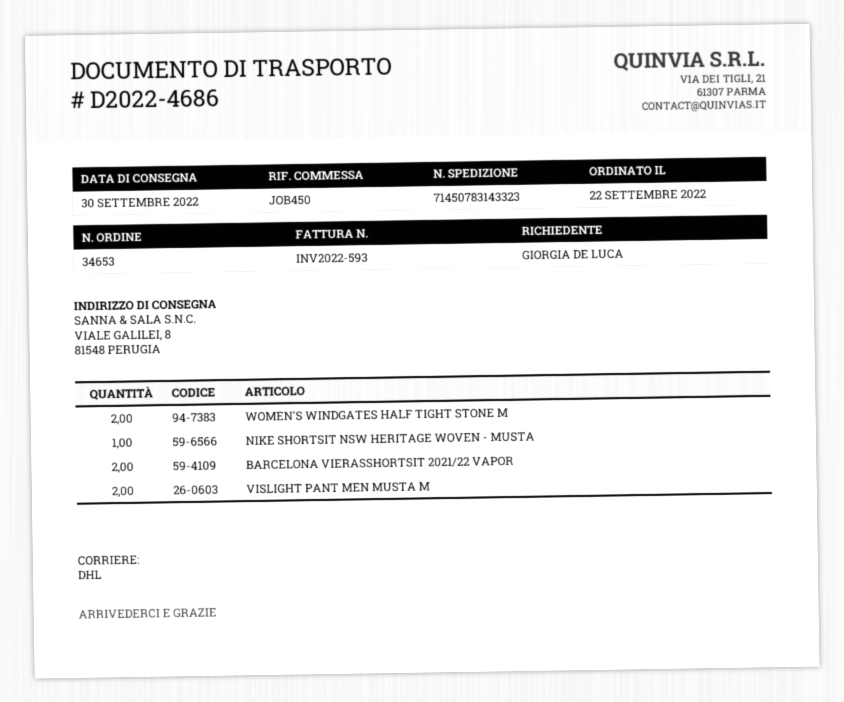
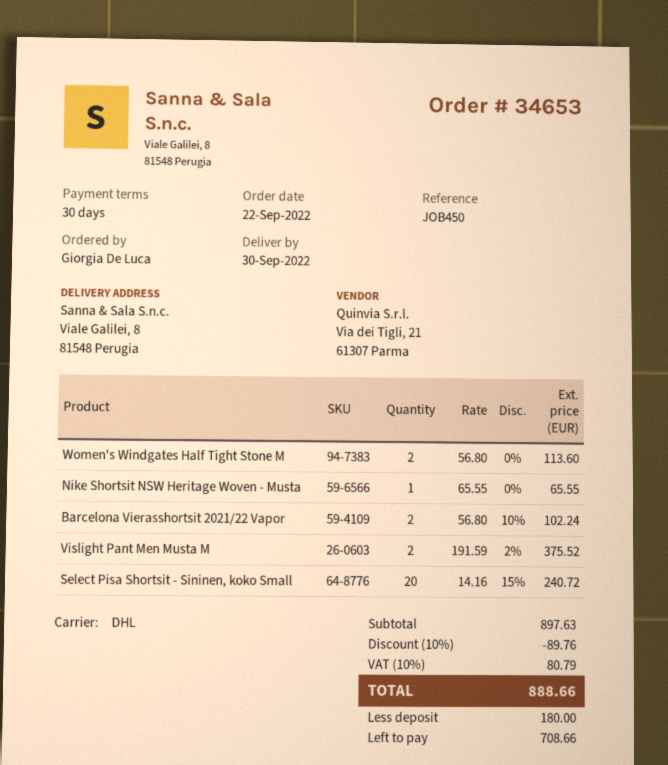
Select Pisa Shortsit - Sininen, koko Small: none -> 20

